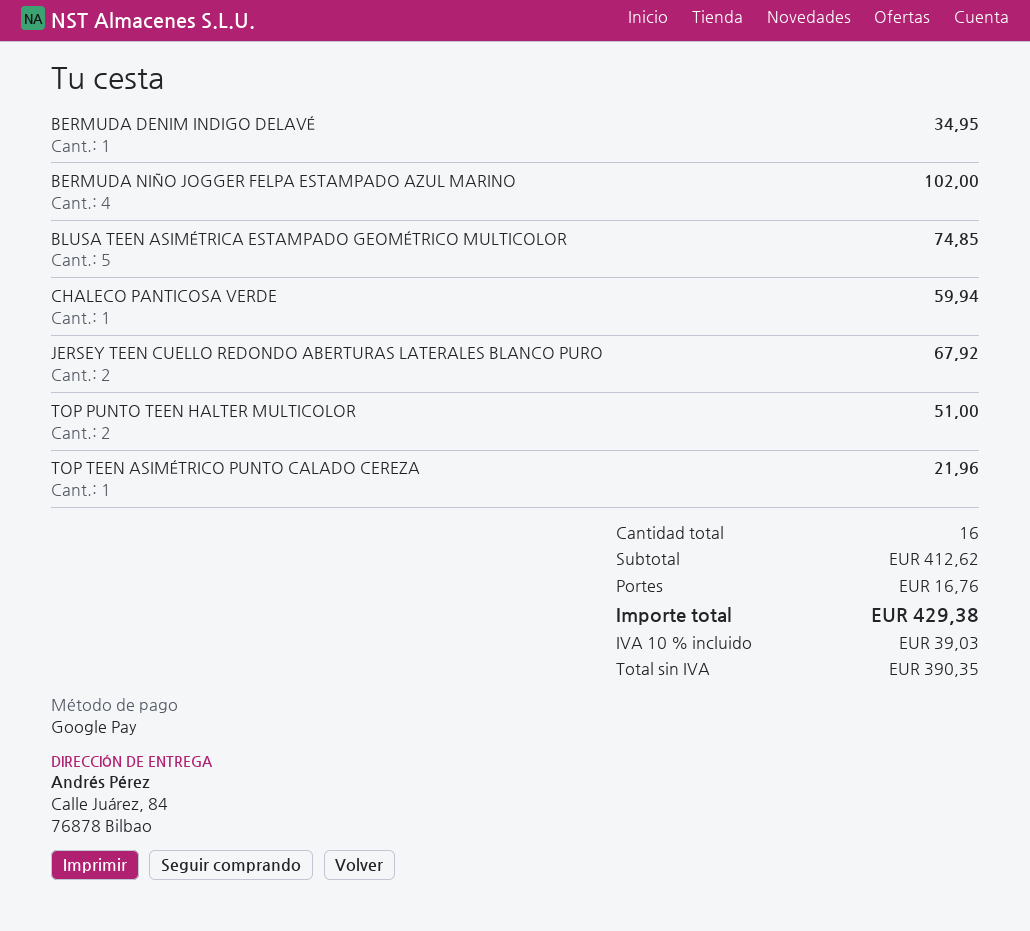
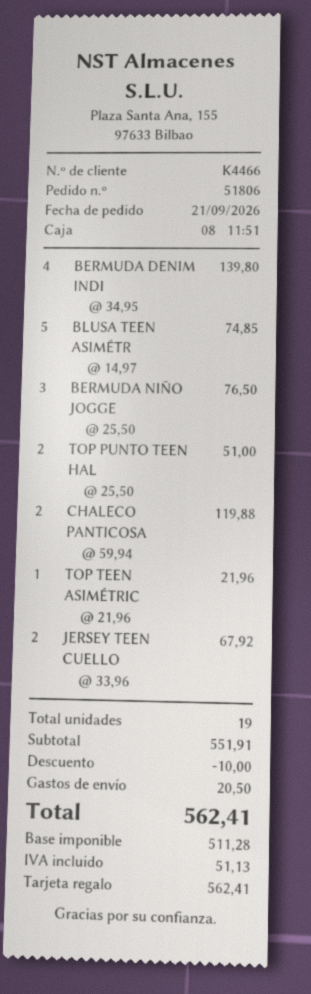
payment method: Google Pay -> gift card
BERMUDA DENIM INDIGO DELAVÉ: 1 for 34.95 -> 4 for 139.80
BERMUDA NIÑO JOGGER FELPA ESTAMPADO AZUL MARINO: 4 for 102.00 -> 3 for 76.50
CHALECO PANTICOSA VERDE: 1 for 59.94 -> 2 for 119.88
total quantity: 16 -> 19
subtotal: 412.62 -> 551.91
discount: none -> 10.00
shipping: 16.76 -> 20.50
net: 390.35 -> 511.28
tax: 39.03 -> 51.13
total: 429.38 -> 562.41

